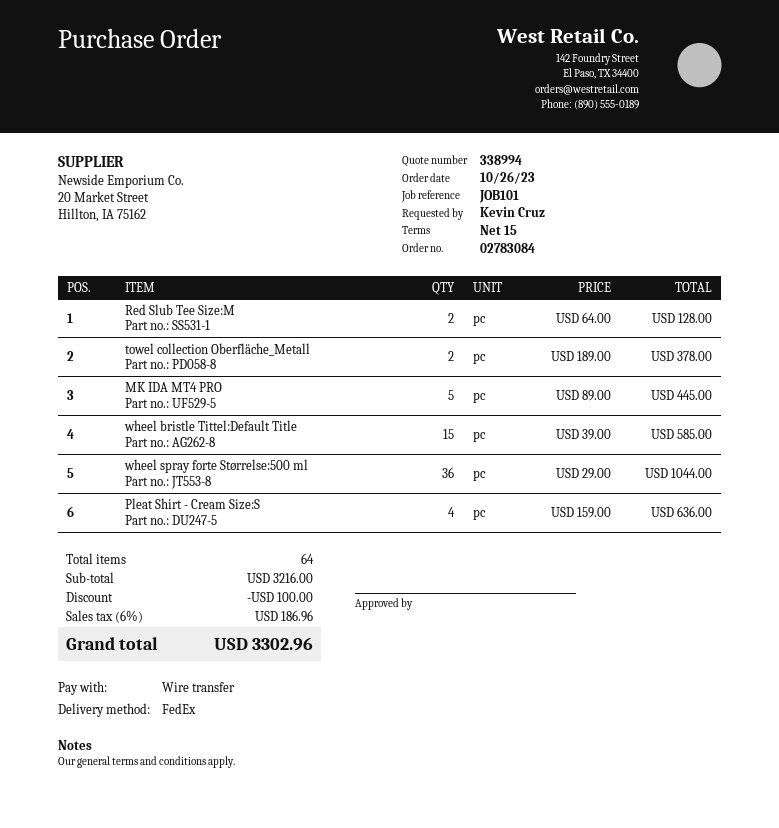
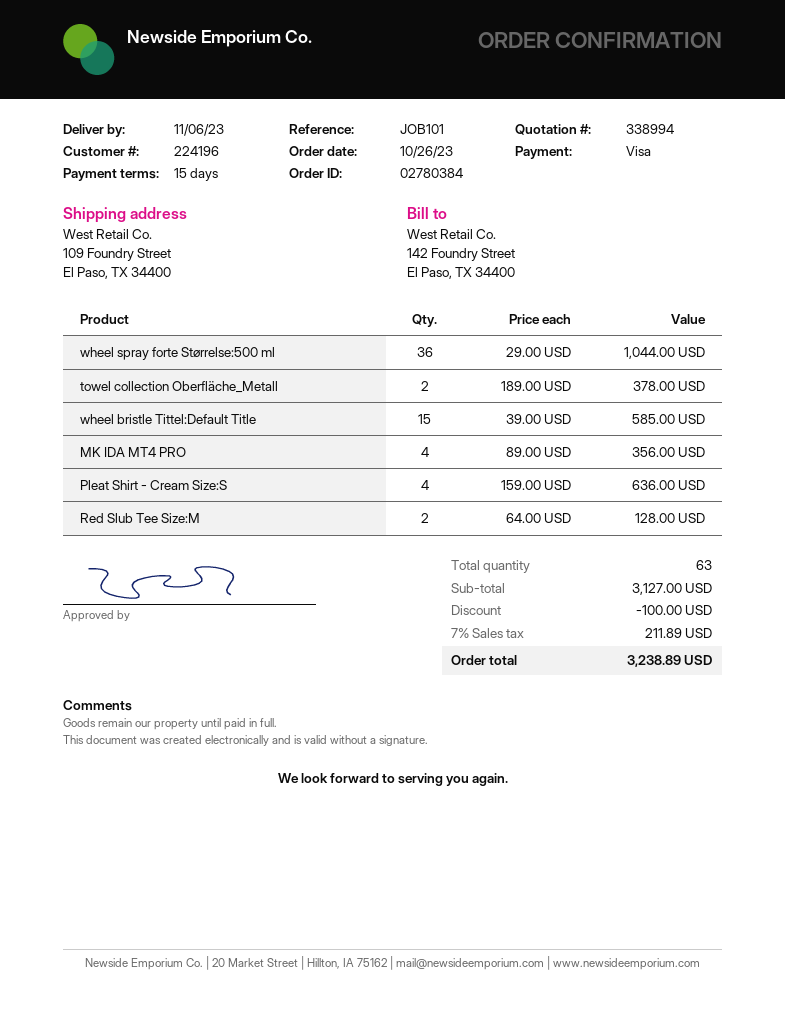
order number: 02783084 -> 02780384
payment method: bank transfer -> Visa
MK IDA MT4 PRO: 5 x 89.00 = 445.00 -> 4 x 89.00 = 356.00
total quantity: 64 -> 63
subtotal: 3216.00 -> 3127.00
tax: 6% = 186.96 -> 7% = 211.89
total: 3302.96 -> 3238.89

